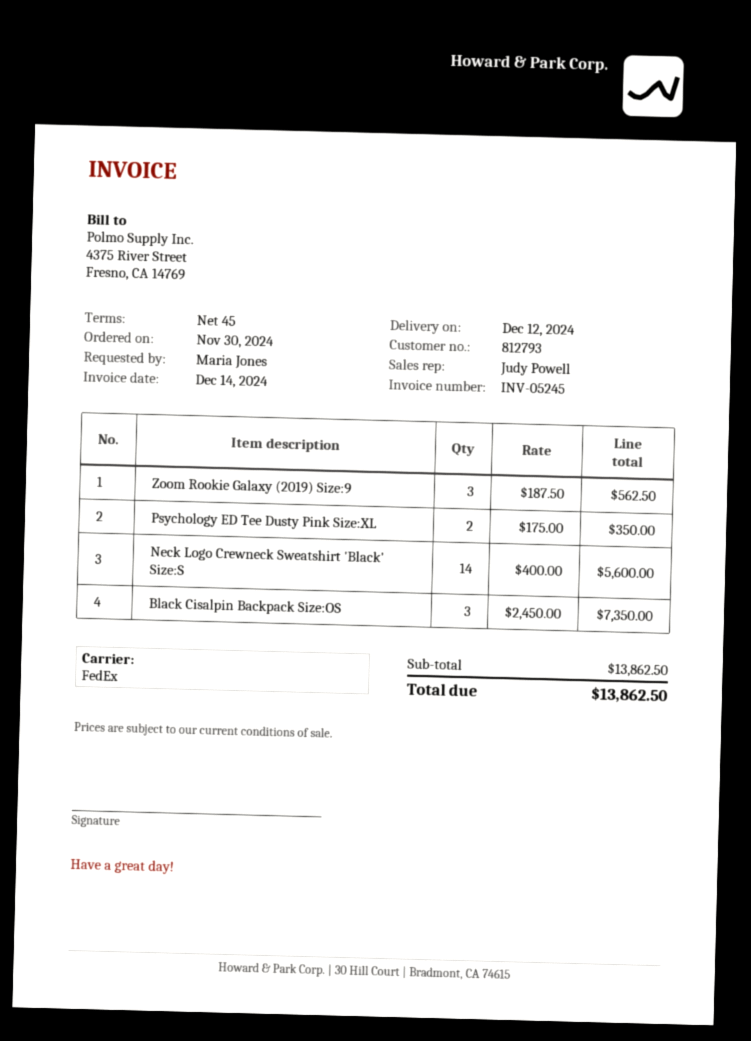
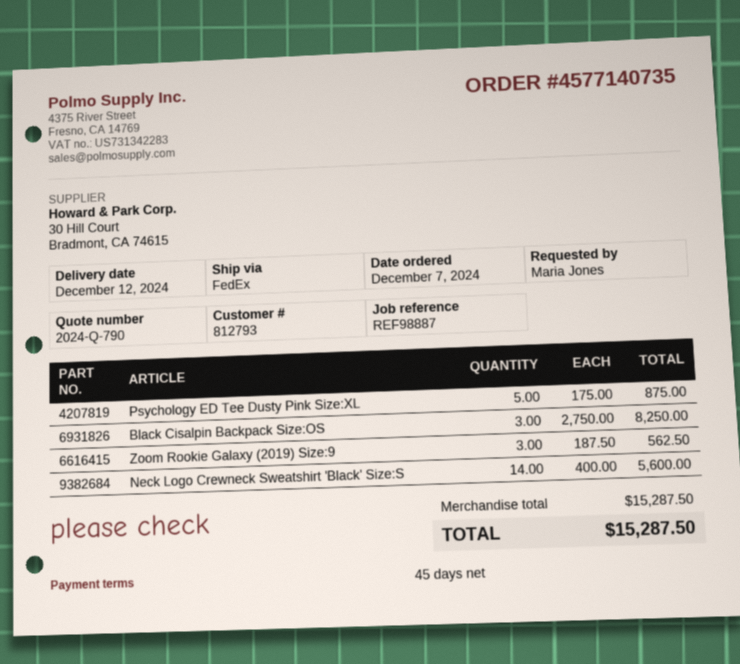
order date: 2024-11-30 -> 2024-12-07
Psychology ED Tee Dusty Pink Size:XL: 2 x 175.00 = 350.00 -> 5 x 175.00 = 875.00
Black Cisalpin Backpack Size:OS: 3 x 2450.00 = 7350.00 -> 3 x 2750.00 = 8250.00
subtotal: 13862.50 -> 15287.50
total: 13862.50 -> 15287.50

